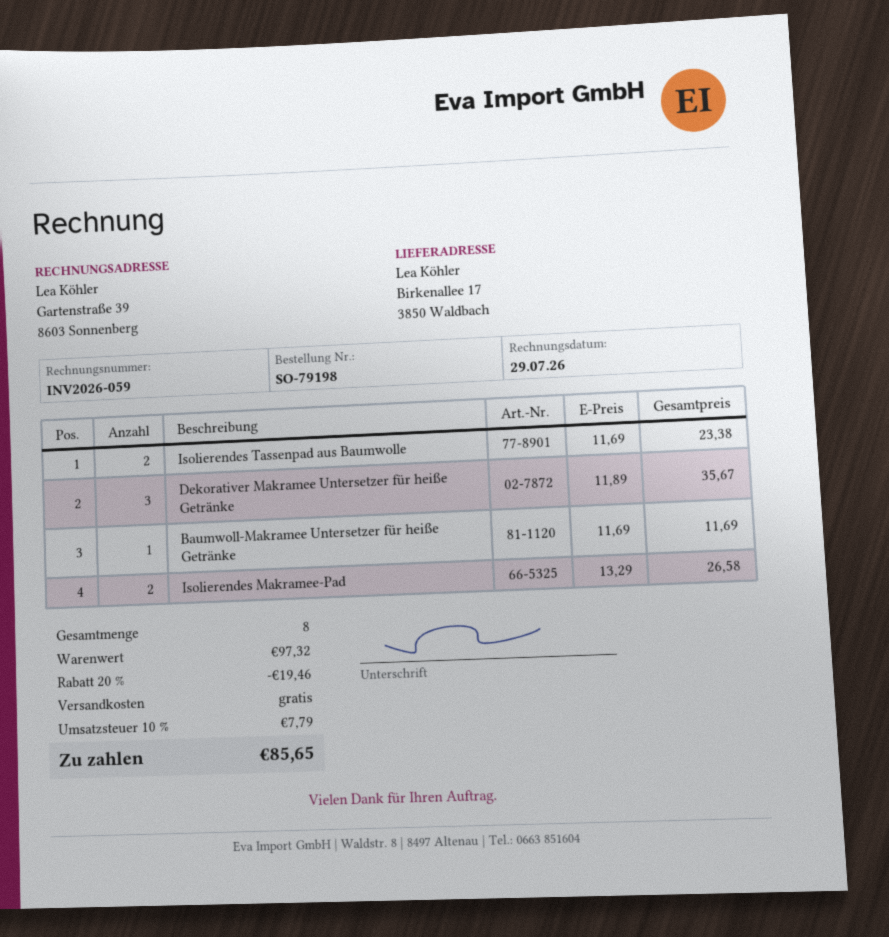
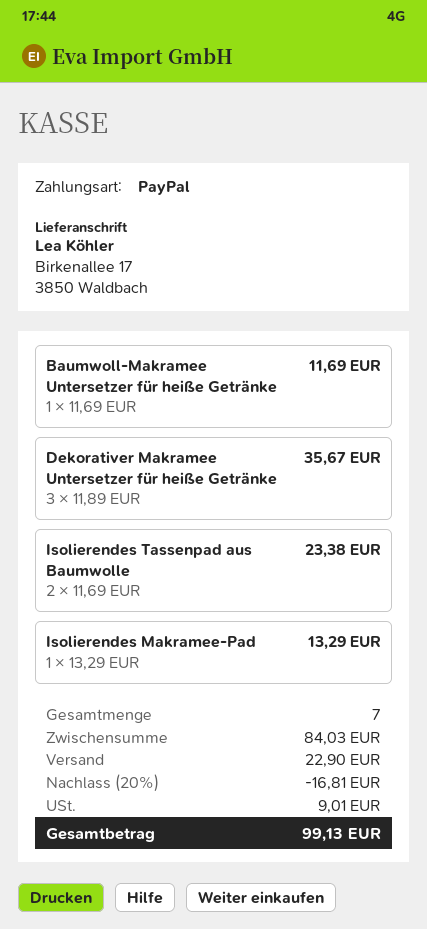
Isolierendes Makramee-Pad: 2 x 13.29 = 26.58 -> 1 x 13.29 = 13.29
total quantity: 8 -> 7
subtotal: 97.32 -> 84.03
discount: 20% = 19.46 -> 20% = 16.81
shipping: 0.00 -> 22.90
tax: 7.79 -> 9.01
total: 85.65 -> 99.13

